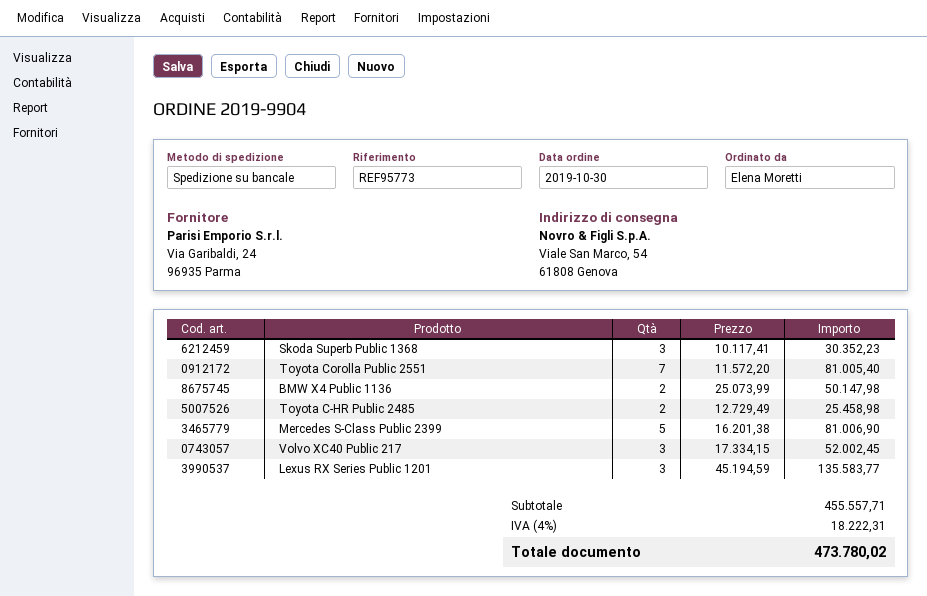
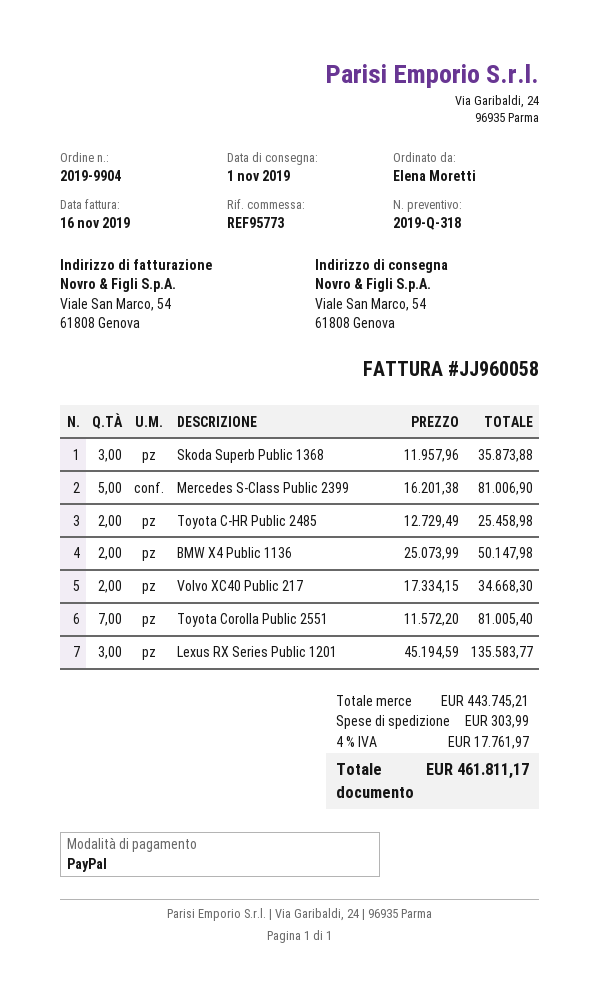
Skoda Superb Public 1368: 3 x 10117.41 = 30352.23 -> 3 x 11957.96 = 35873.88
Volvo XC40 Public 217: 3 x 17334.15 = 52002.45 -> 2 x 17334.15 = 34668.30
subtotal: 455557.71 -> 443745.21
shipping: none -> 303.99
tax: 4% = 18222.31 -> 4% = 17761.97
total: 473780.02 -> 461811.17

